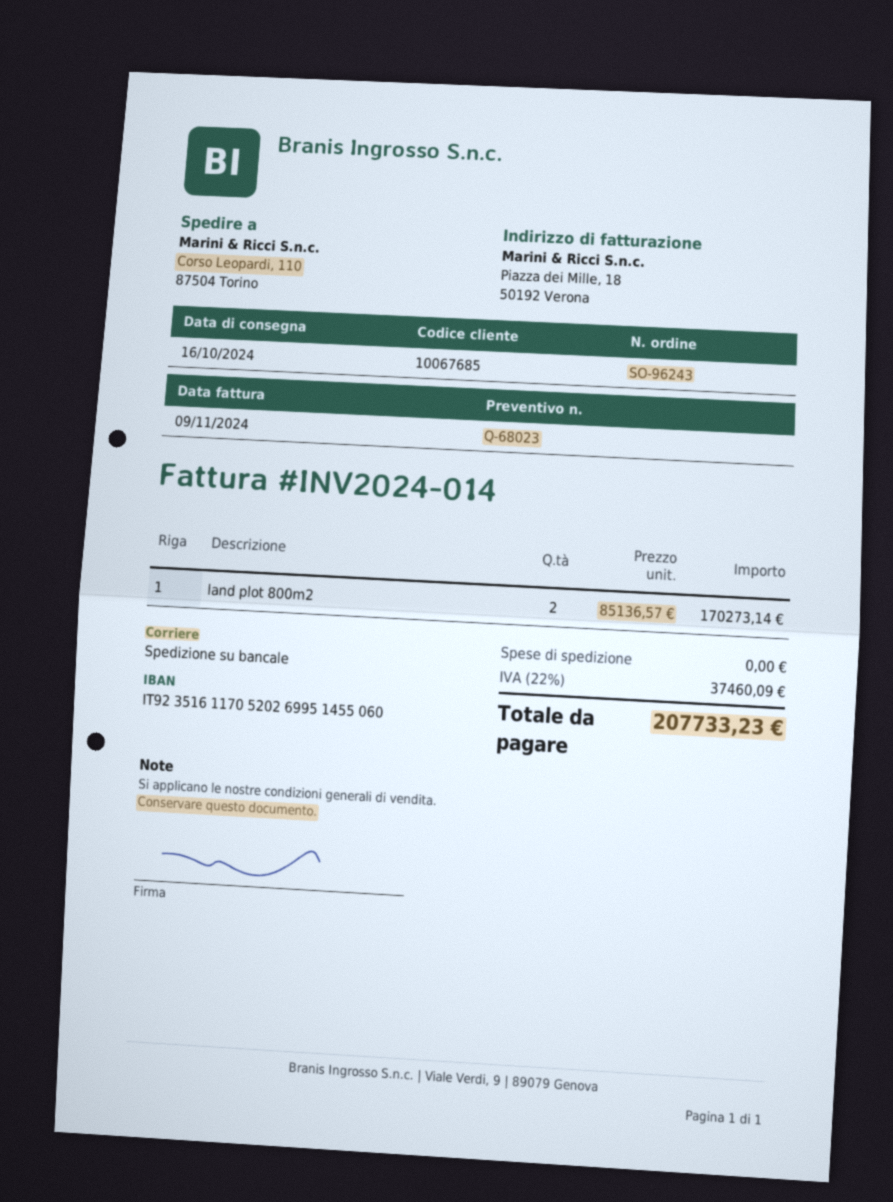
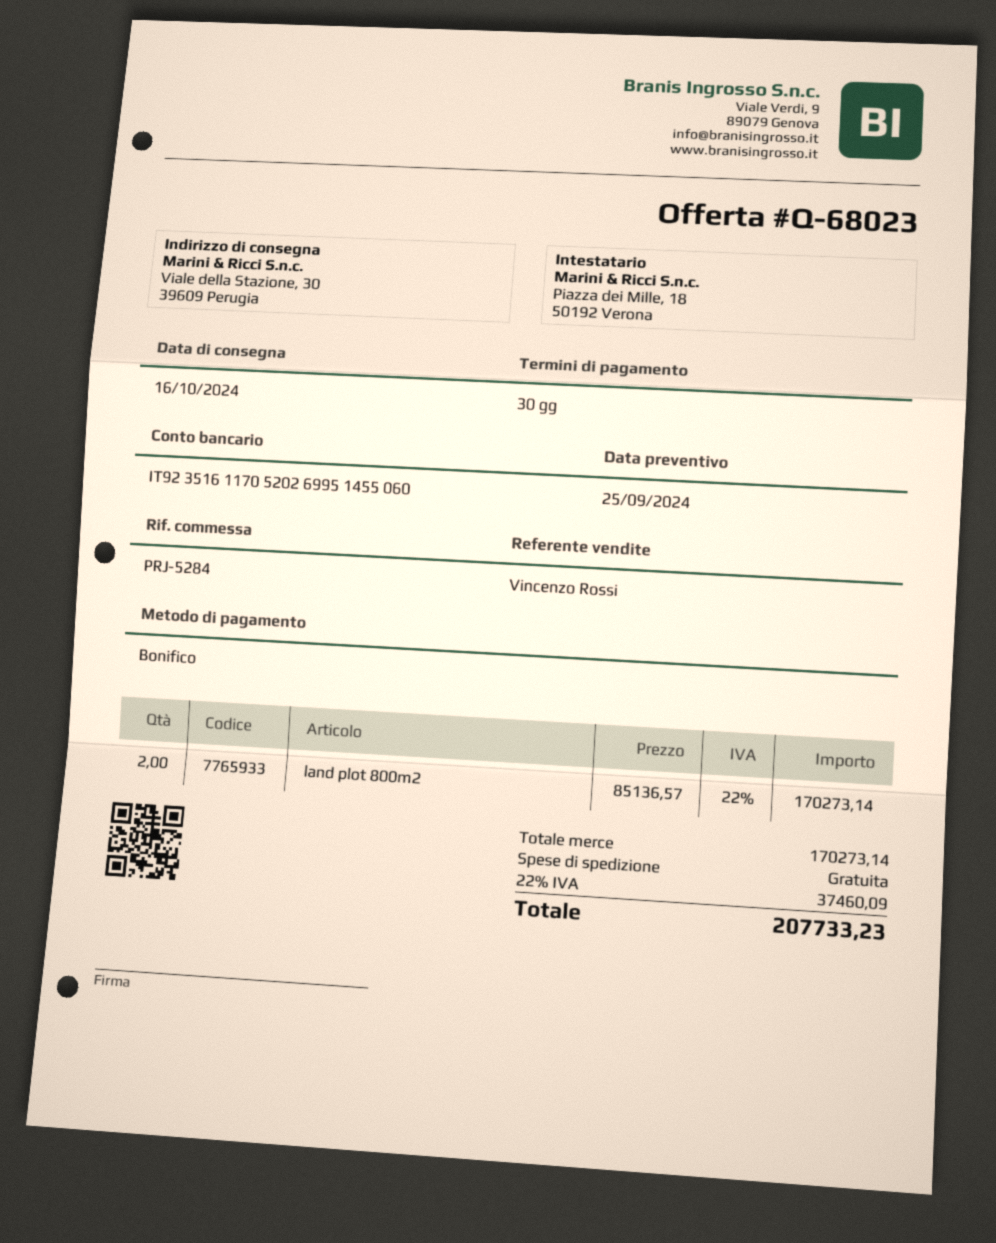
ship to: Corso Leopardi, 110, 87504 Torino -> Viale della Stazione, 30, 39609 Perugia

